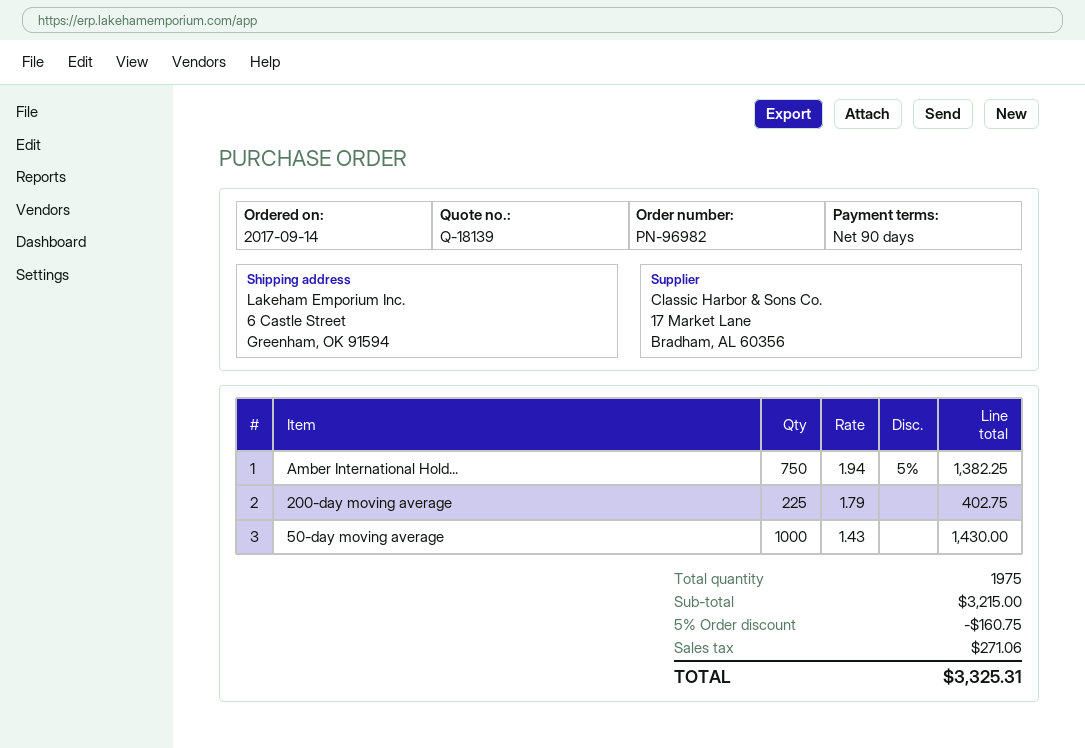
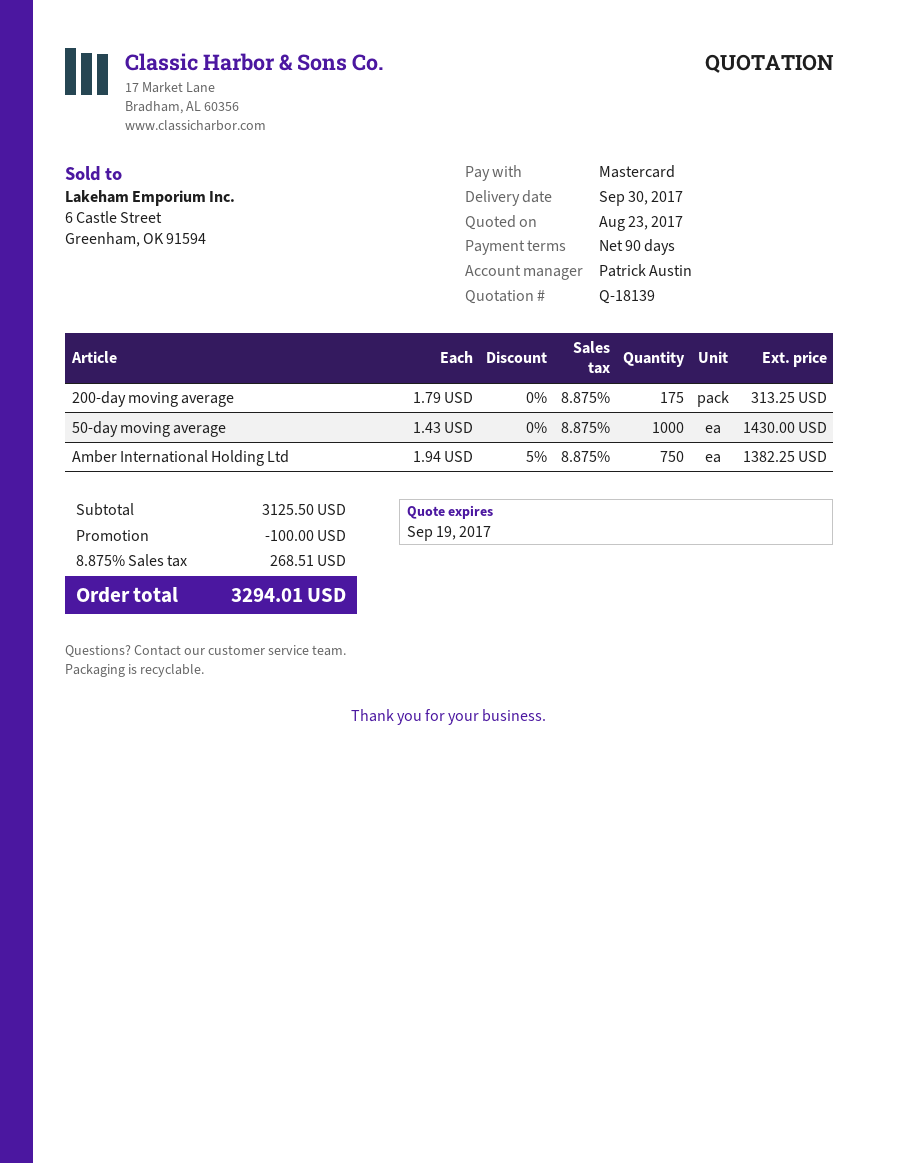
200-day moving average: 225 x 1.79 = 402.75 -> 175 x 1.79 = 313.25
subtotal: 3215.00 -> 3125.50
discount: 160.75 -> 100.00
tax: 271.06 -> 268.51
total: 3325.31 -> 3294.01

